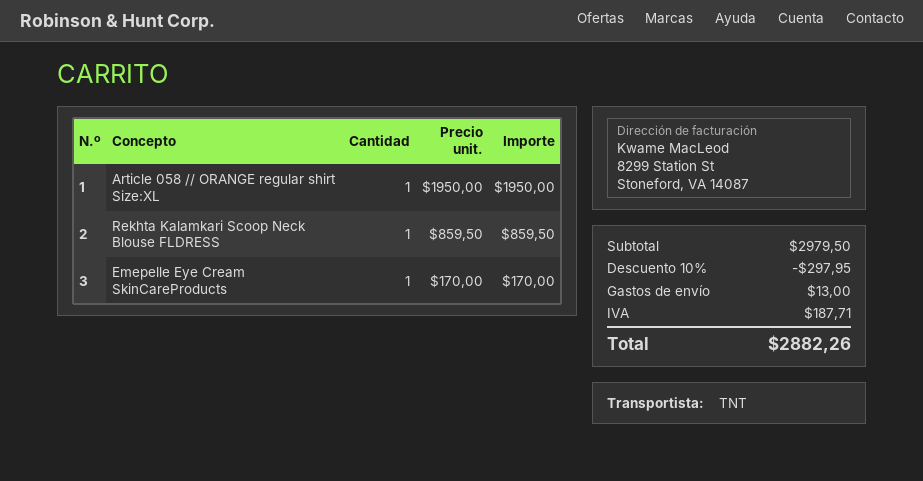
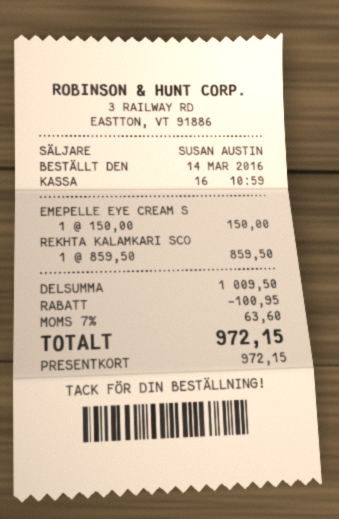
Article 058 // ORANGE regular shirt Size:XL: 1 x 1950.00 = 1950.00 -> none
Emepelle Eye Cream SkinCareProducts: 1 x 170.00 = 170.00 -> 1 x 150.00 = 150.00
subtotal: 2979.50 -> 1009.50
discount: 297.95 -> 100.95
shipping: 13.00 -> none
tax: 187.71 -> 63.60
total: 2882.26 -> 972.15

